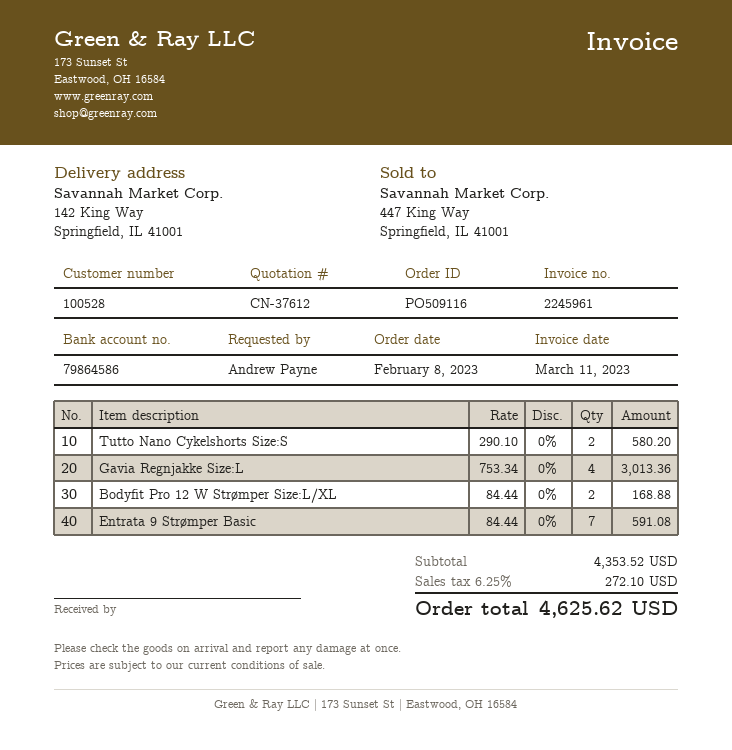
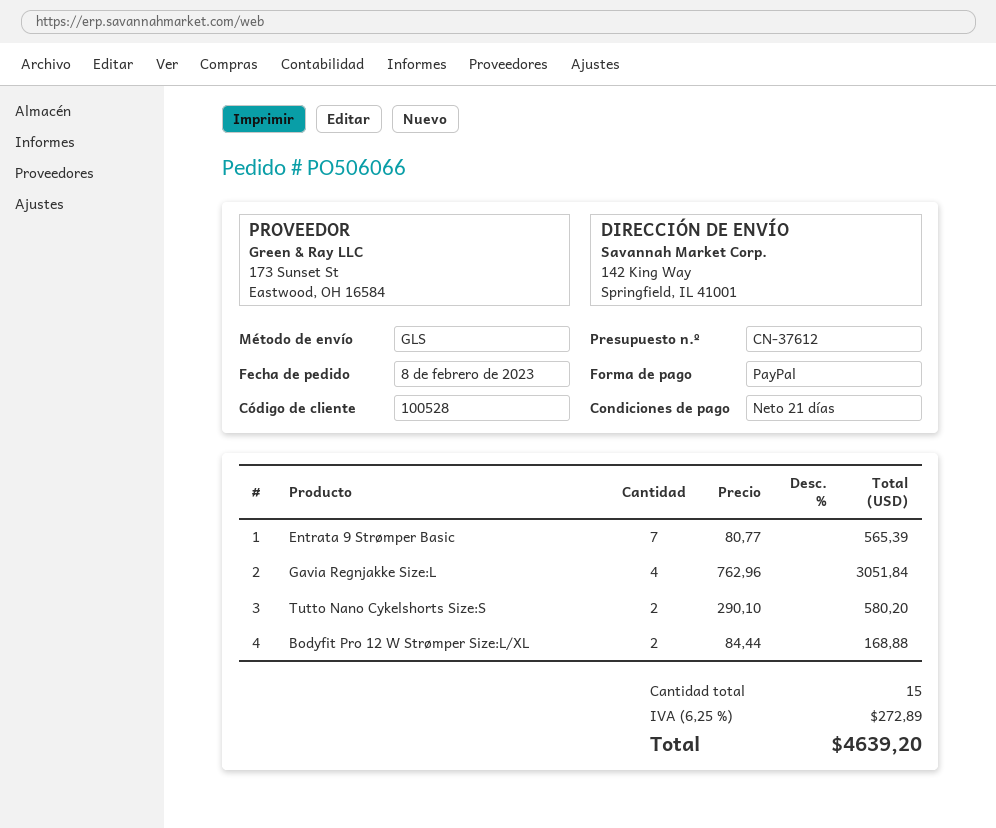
order number: PO509116 -> PO506066
Gavia Regnjakke Size:L: 4 x 753.34 = 3013.36 -> 4 x 762.96 = 3051.84
Entrata 9 Strømper Basic: 7 x 84.44 = 591.08 -> 7 x 80.77 = 565.39
tax: 6.25% = 272.10 -> 6.25% = 272.89
total: 4625.62 -> 4639.20

